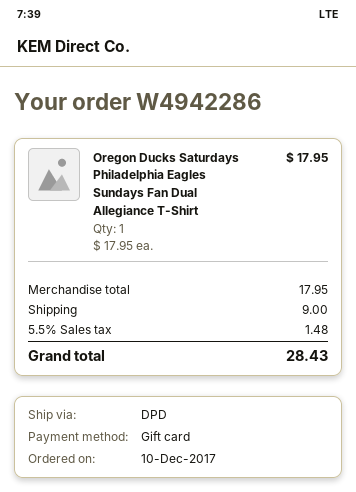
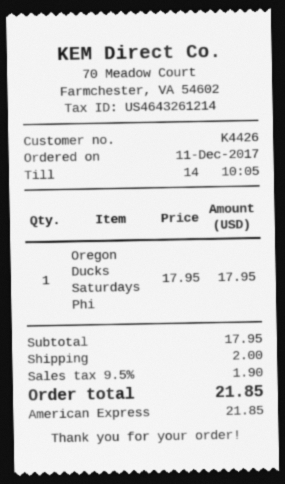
order date: 2017-12-10 -> 2017-12-11
payment method: gift card -> American Express
shipping: 9.00 -> 2.00
tax: 5.5% = 1.48 -> 9.5% = 1.90
total: 28.43 -> 21.85

